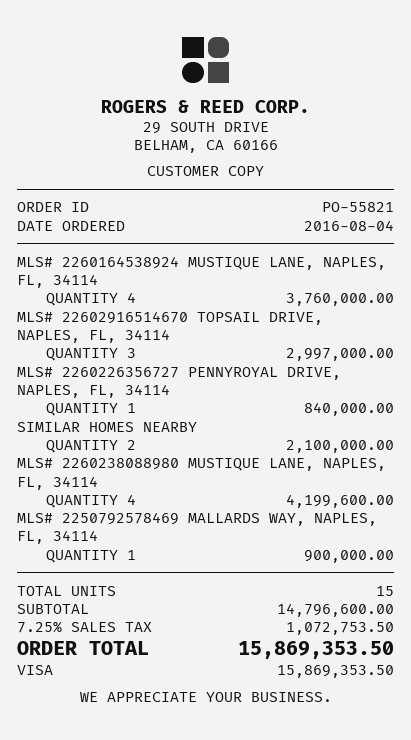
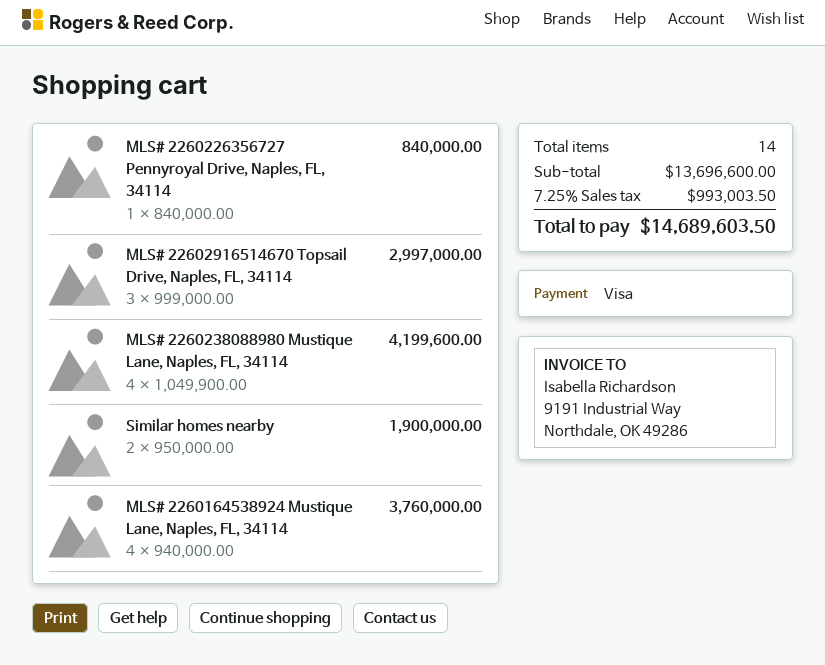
SIMILAR HOMES NEARBY: 2 for 2100000.00 -> 2 for 1900000.00
MLS# 2250792578469 MALLARDS WAY, NAPLES, FL, 34114: 1 for 900000.00 -> none
total quantity: 15 -> 14
subtotal: 14796600.00 -> 13696600.00
tax: 7.25% = 1072753.50 -> 7.25% = 993003.50
total: 15869353.50 -> 14689603.50

